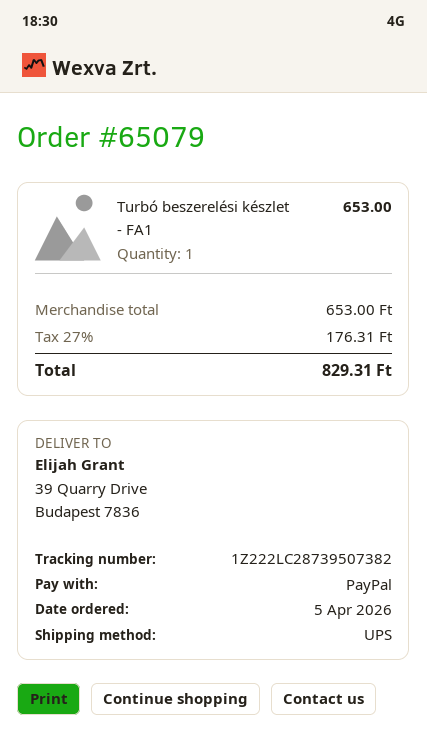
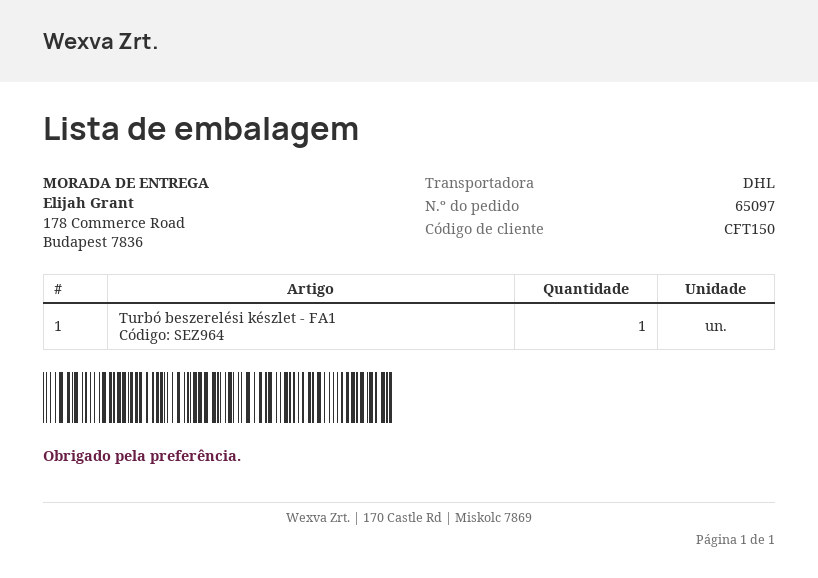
order number: 65079 -> 65097
shipping method: UPS -> DHL
ship to: 39 Quarry Drive, Budapest 7836 -> 178 Commerce Road, Budapest 7836

